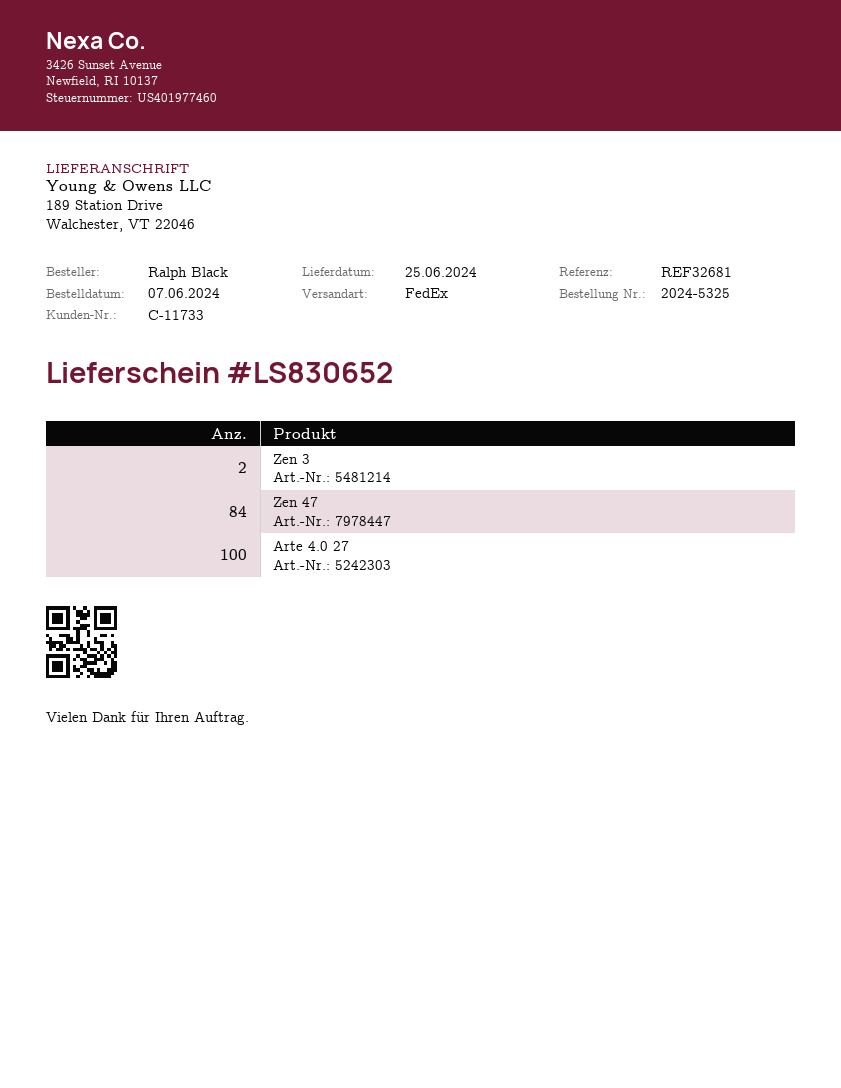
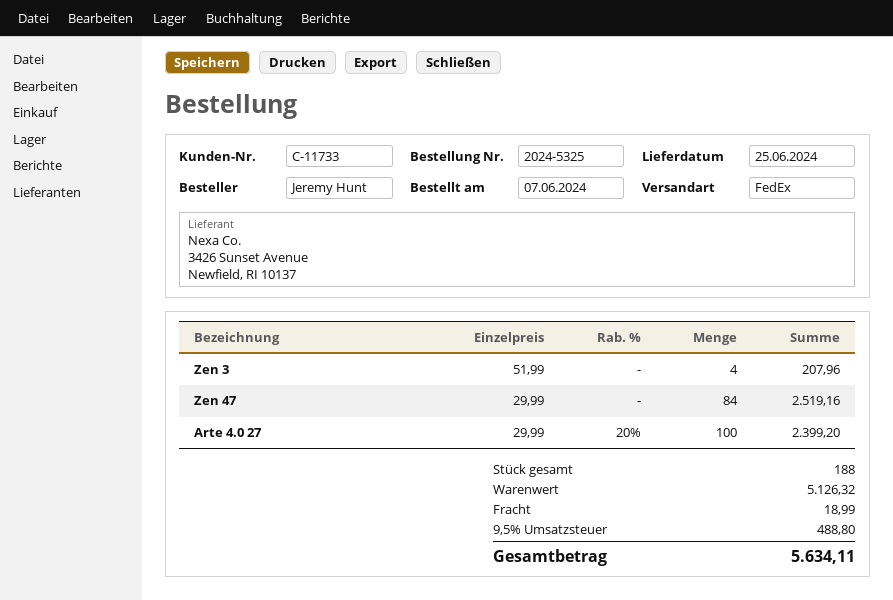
ordered by: Ralph Black -> Jeremy Hunt
Zen 3: 2 -> 4

